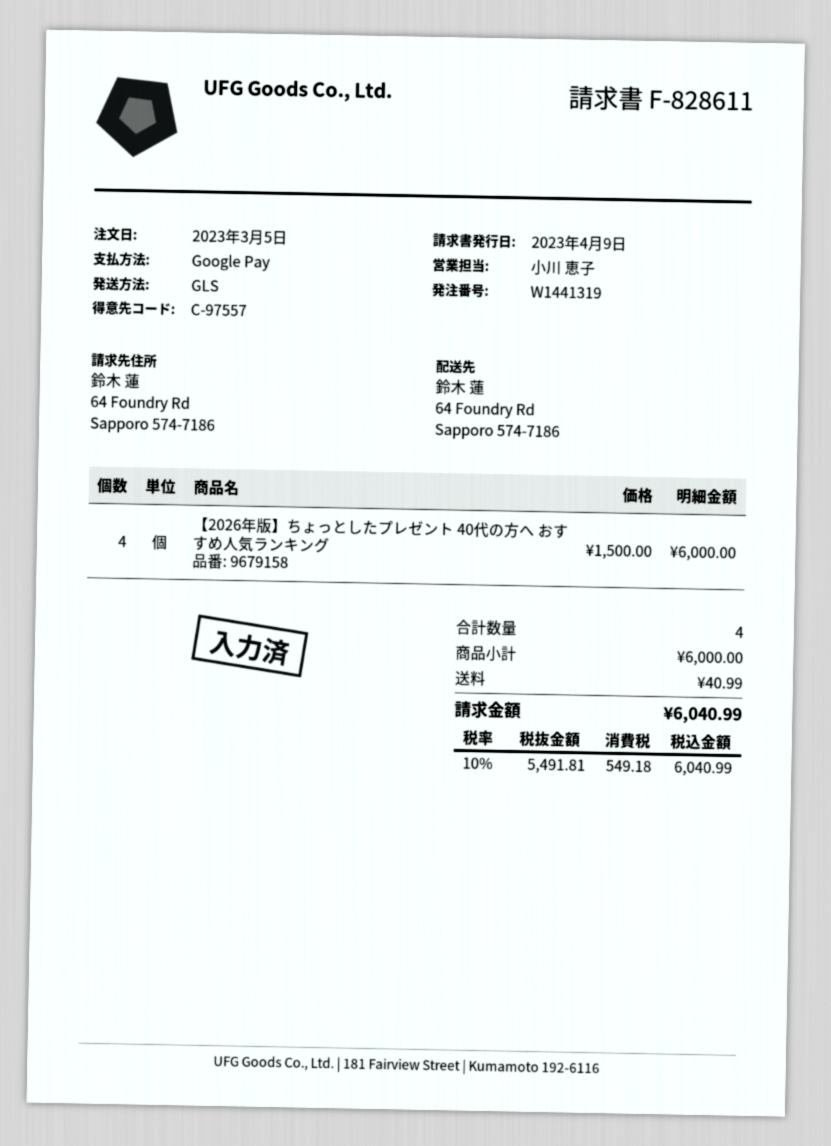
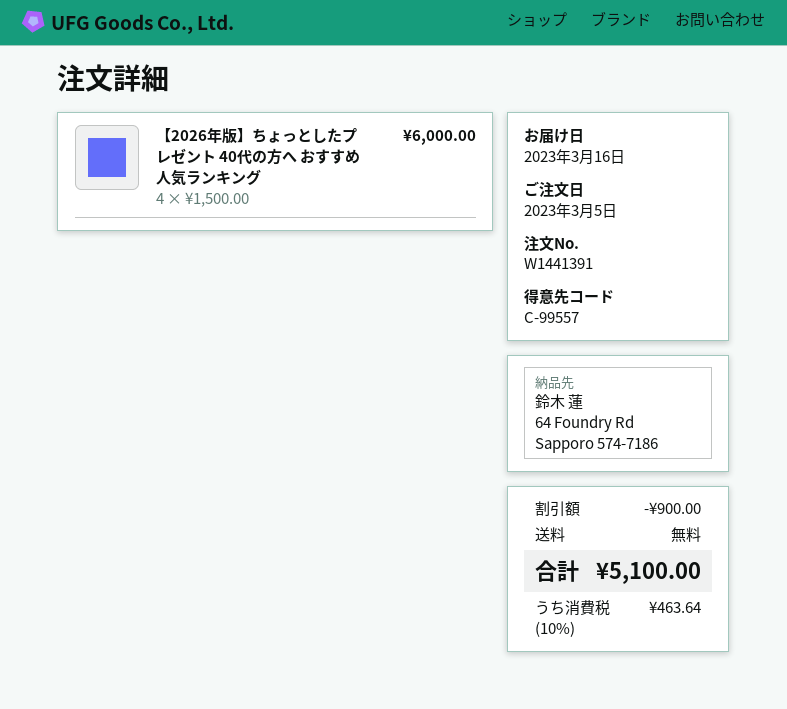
order number: W1441319 -> W1441391
customer number: C-97557 -> C-99557
discount: none -> 900.00
shipping: 40.99 -> 0.00
tax: 10% = 549.18 -> 10% = 463.64
total: 6040.99 -> 5100.00

